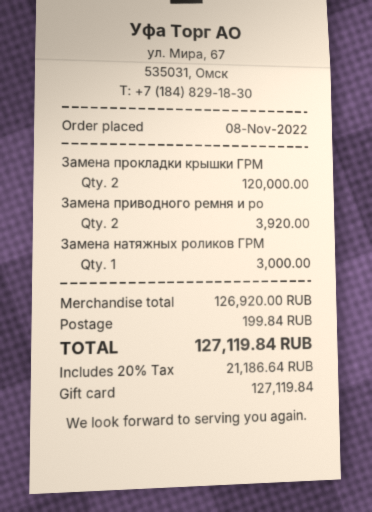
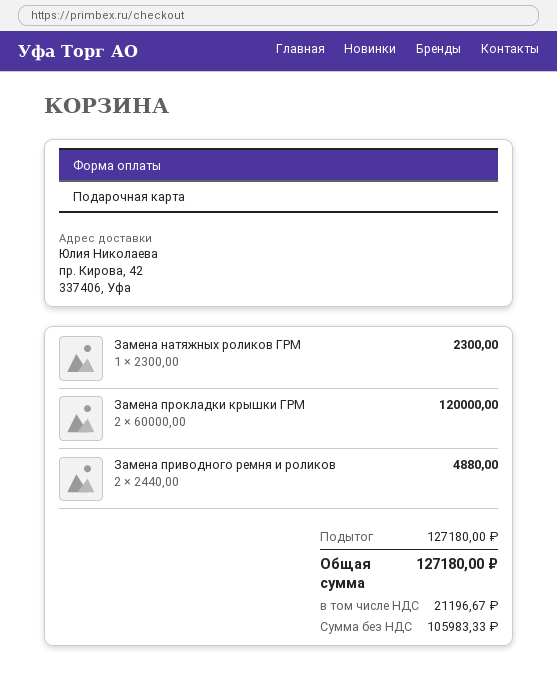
Замена приводного ремня и ро: 2 for 3920.00 -> 2 for 4880.00
Замена натяжных роликов ГРМ: 1 for 3000.00 -> 1 for 2300.00
subtotal: 126920.00 -> 127180.00
shipping: 199.84 -> none
tax: 21186.64 -> 21196.67
total: 127119.84 -> 127180.00

